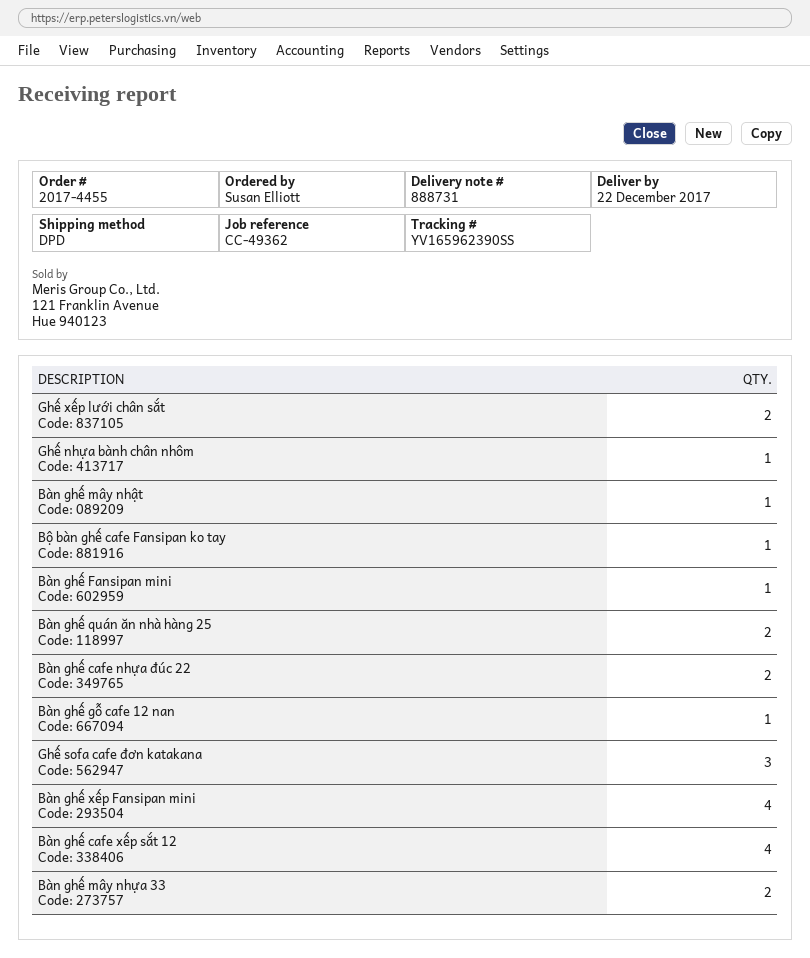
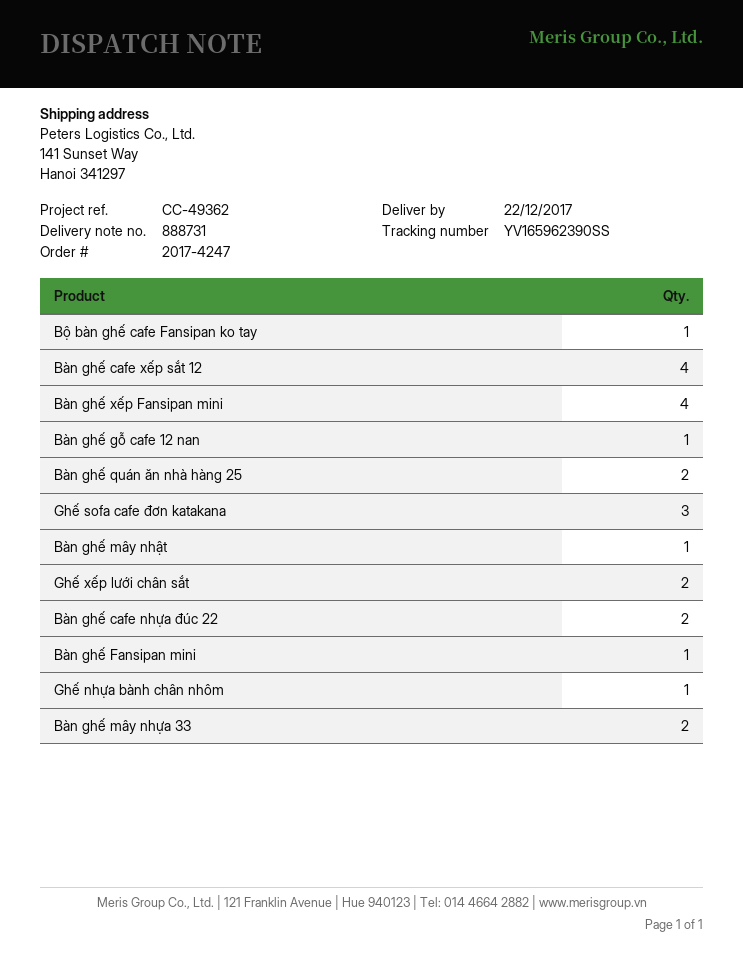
order number: 2017-4455 -> 2017-4247

